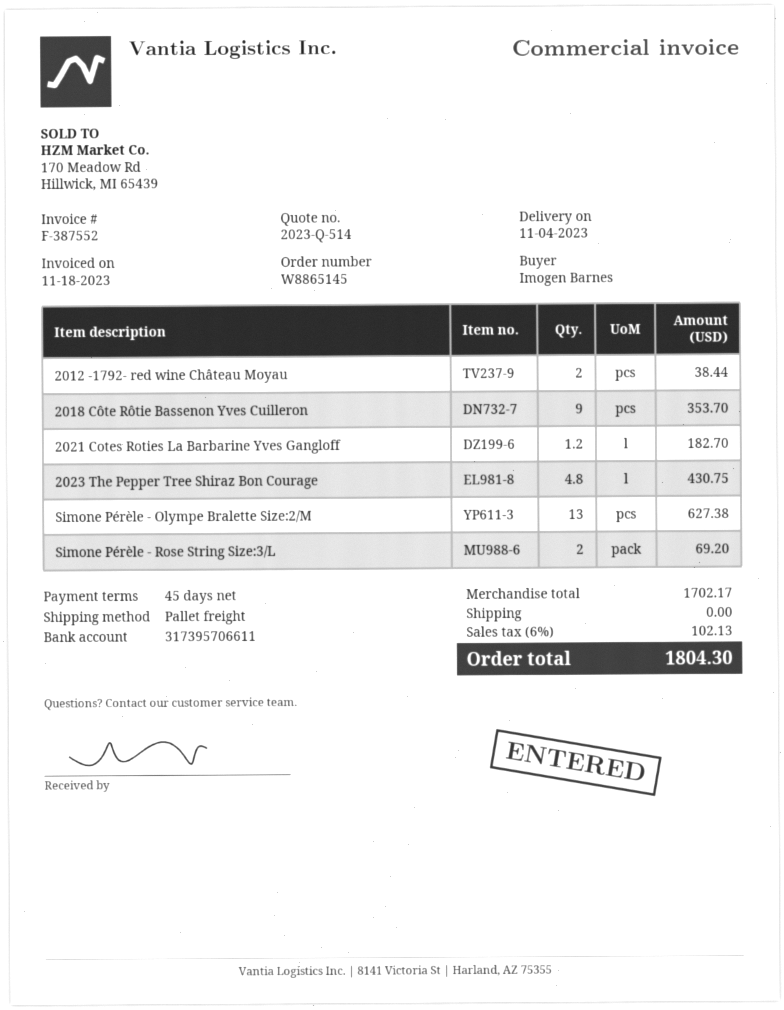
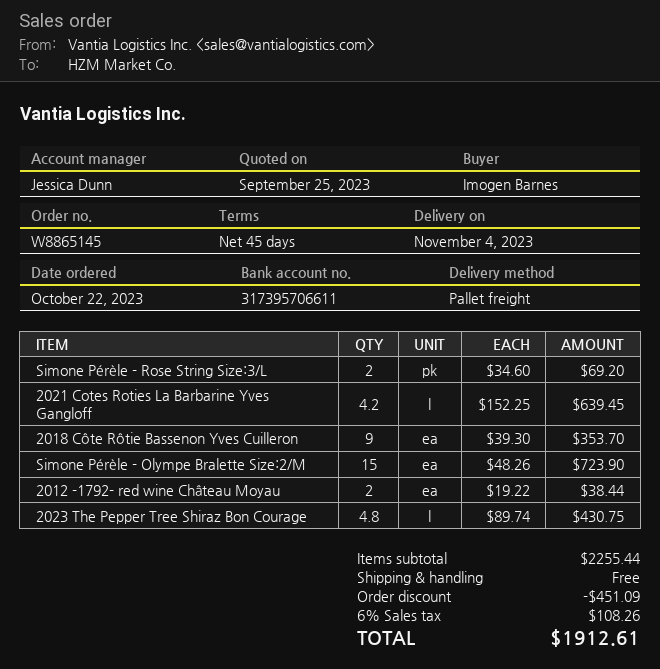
2021 Cotes Roties La Barbarine Yves Gangloff: 1.2 for 182.70 -> 4.2 for 639.45
Simone Pérèle - Olympe Bralette Size:2/M: 13 for 627.38 -> 15 for 723.90
subtotal: 1702.17 -> 2255.44
discount: none -> 451.09
tax: 6% = 102.13 -> 6% = 108.26
total: 1804.30 -> 1912.61

